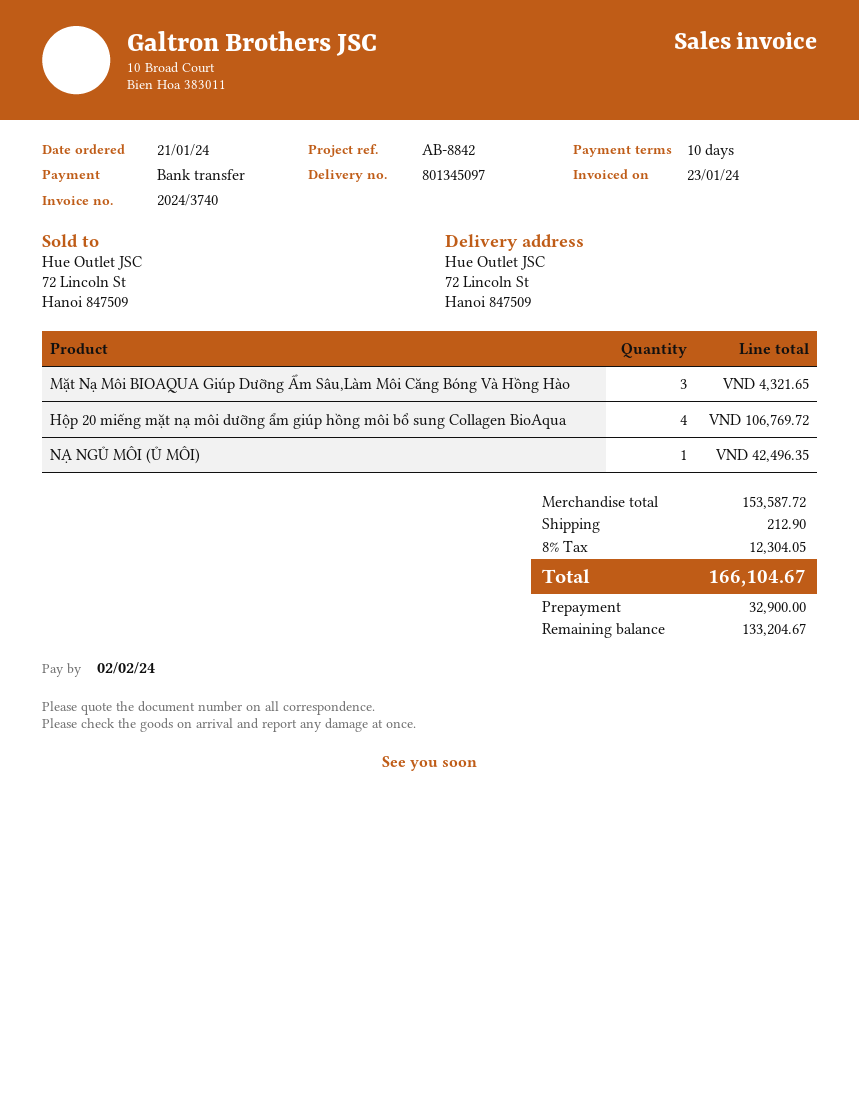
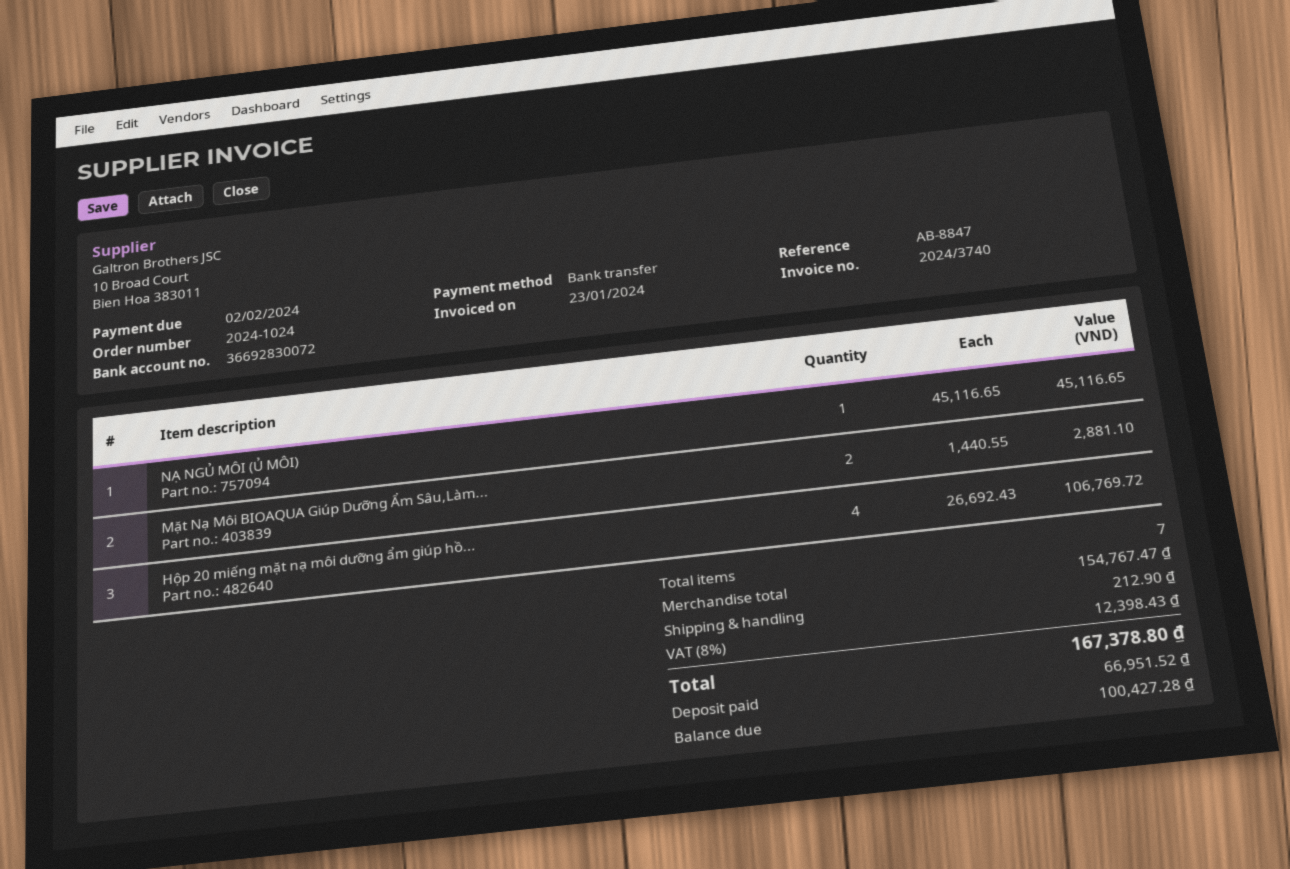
reference: AB-8842 -> AB-8847
Mặt Nạ Môi BIOAQUA Giúp Dưỡng Ẩm Sâu,Làm Môi Căng Bóng Và Hồng Hào: 3 for 4321.65 -> 2 for 2881.10
NẠ NGỦ MÔI (Ủ MÔI): 1 for 42496.35 -> 1 for 45116.65
subtotal: 153587.72 -> 154767.47
tax: 8% = 12304.05 -> 8% = 12398.43
total: 166104.67 -> 167378.80
deposit: 32900.00 -> 66951.52
balance: 133204.67 -> 100427.28

